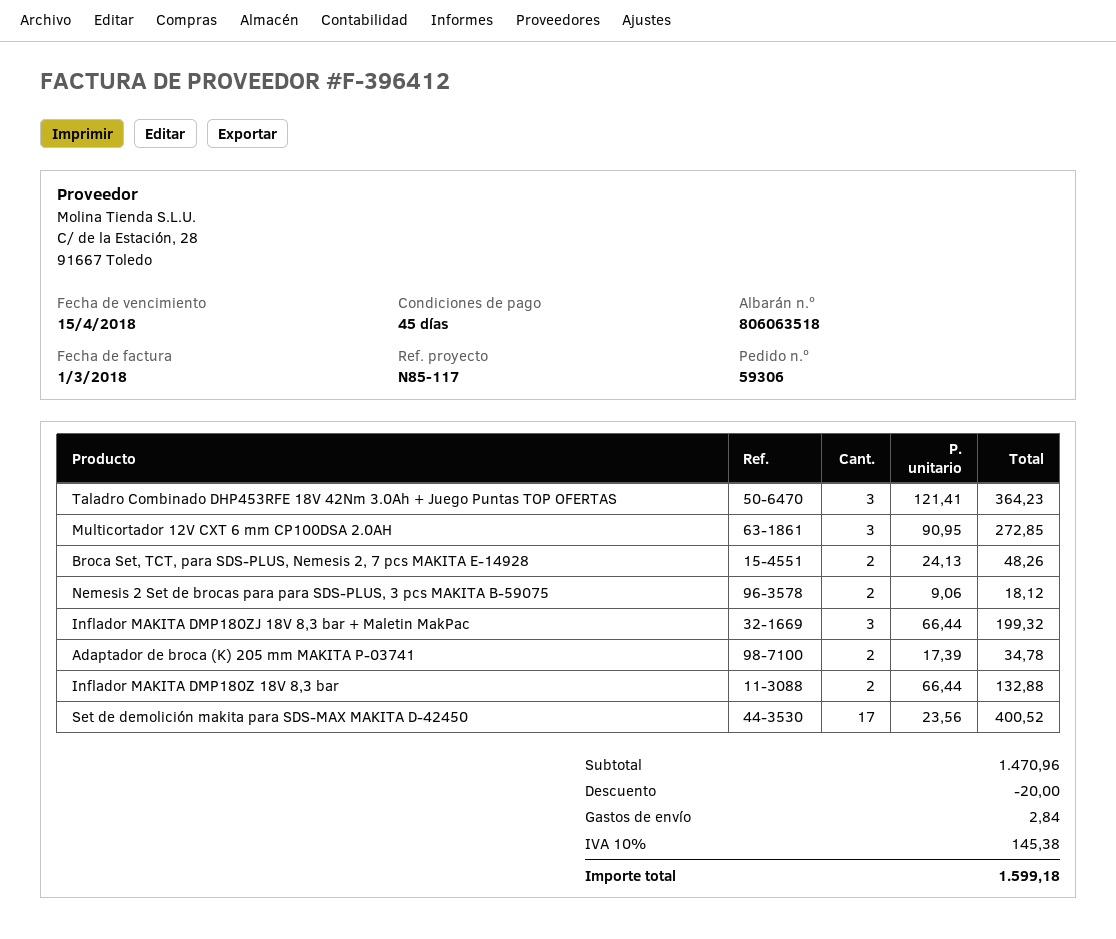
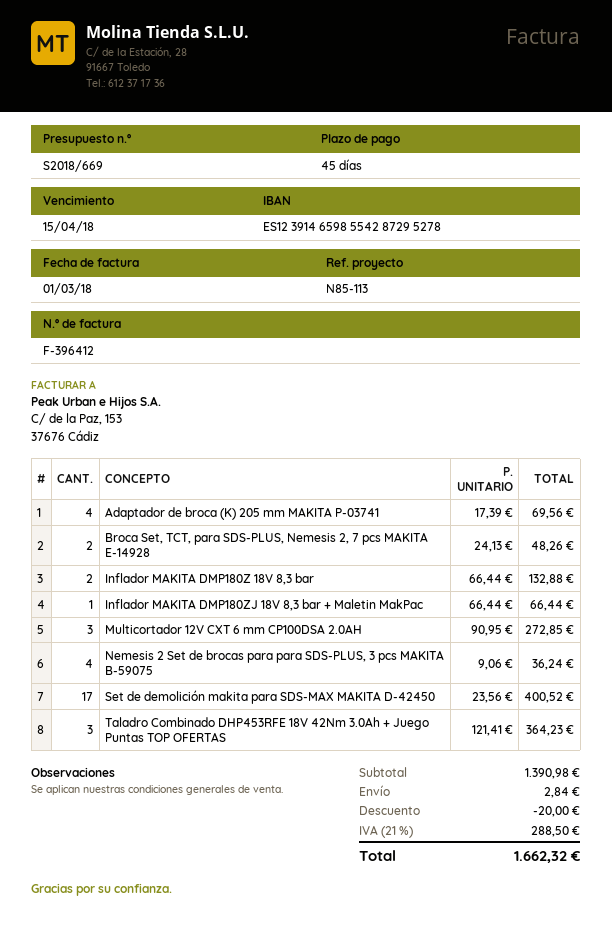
reference: N85-117 -> N85-113
Nemesis 2 Set de brocas para para SDS-PLUS, 3 pcs MAKITA B-59075: 2 x 9.06 = 18.12 -> 4 x 9.06 = 36.24
Inflador MAKITA DMP180ZJ 18V 8,3 bar + Maletin MakPac: 3 x 66.44 = 199.32 -> 1 x 66.44 = 66.44
Adaptador de broca (K) 205 mm MAKITA P-03741: 2 x 17.39 = 34.78 -> 4 x 17.39 = 69.56
subtotal: 1470.96 -> 1390.98
tax: 10% = 145.38 -> 21% = 288.50
total: 1599.18 -> 1662.32

